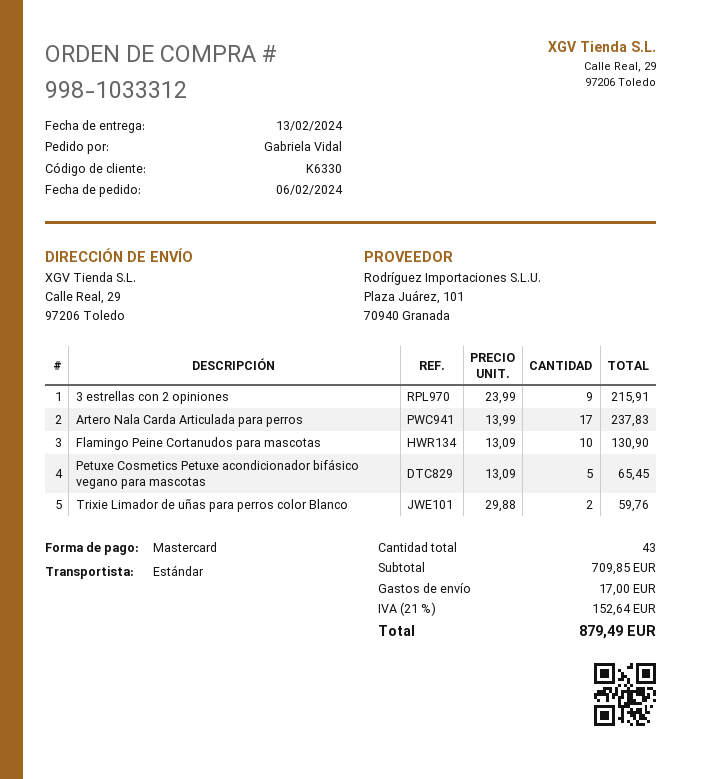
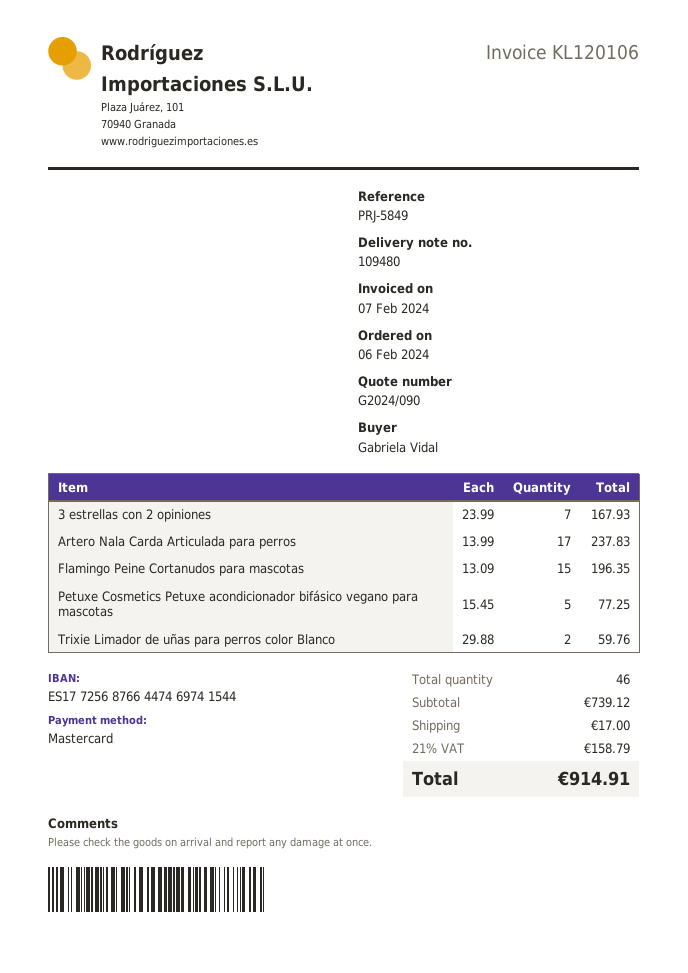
3 estrellas con 2 opiniones: 9 x 23.99 = 215.91 -> 7 x 23.99 = 167.93
Flamingo Peine Cortanudos para mascotas: 10 x 13.09 = 130.90 -> 15 x 13.09 = 196.35
Petuxe Cosmetics Petuxe acondicionador bifásico vegano para mascotas: 5 x 13.09 = 65.45 -> 5 x 15.45 = 77.25
total quantity: 43 -> 46
subtotal: 709.85 -> 739.12
tax: 21% = 152.64 -> 21% = 158.79
total: 879.49 -> 914.91

